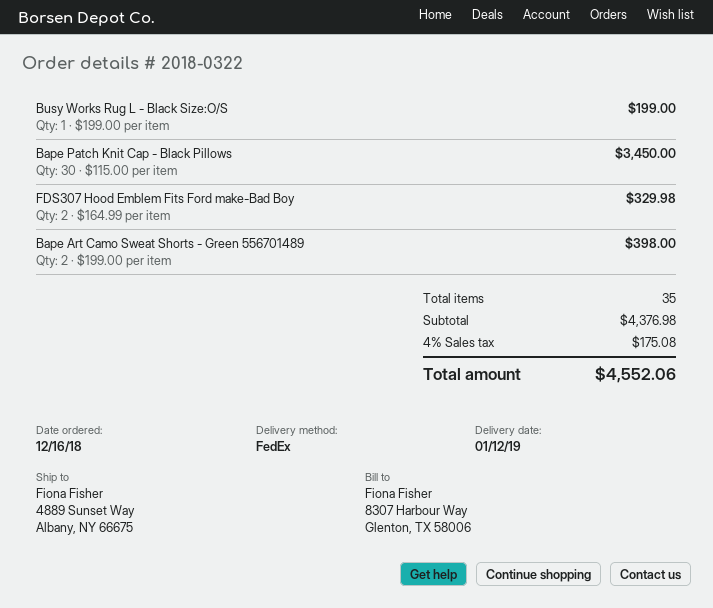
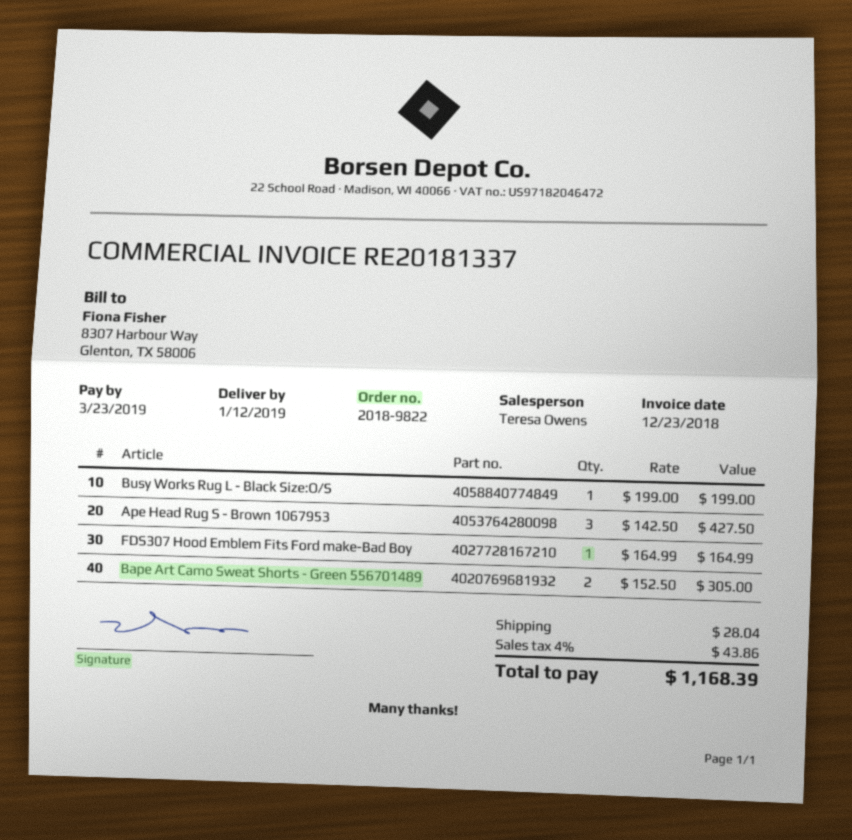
order number: 2018-0322 -> 2018-9822
Bape Patch Knit Cap - Black Pillows: 30 x 115.00 = 3450.00 -> none
FDS307 Hood Emblem Fits Ford make-Bad Boy: 2 x 164.99 = 329.98 -> 1 x 164.99 = 164.99
Bape Art Camo Sweat Shorts - Green 556701489: 2 x 199.00 = 398.00 -> 2 x 152.50 = 305.00
Ape Head Rug S - Brown 1067953: none -> 3 x 142.50 = 427.50
shipping: none -> 28.04
tax: 4% = 175.08 -> 4% = 43.86
total: 4552.06 -> 1168.39

